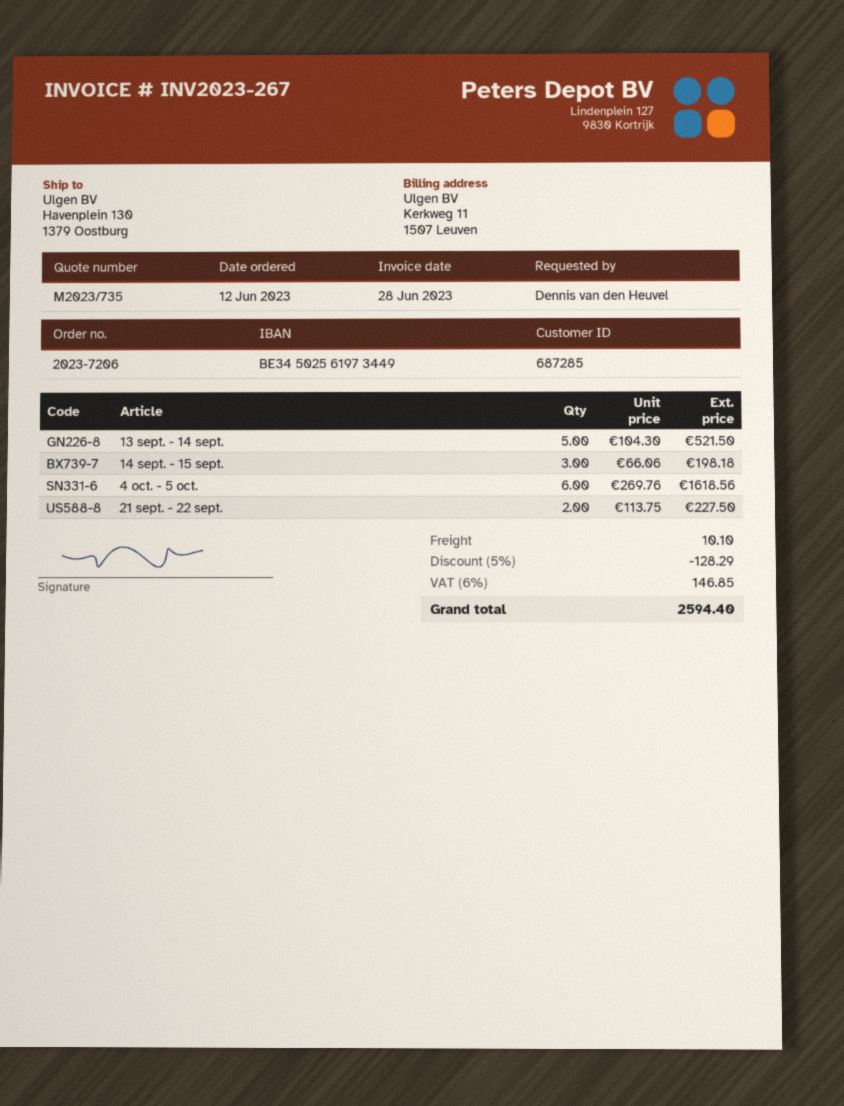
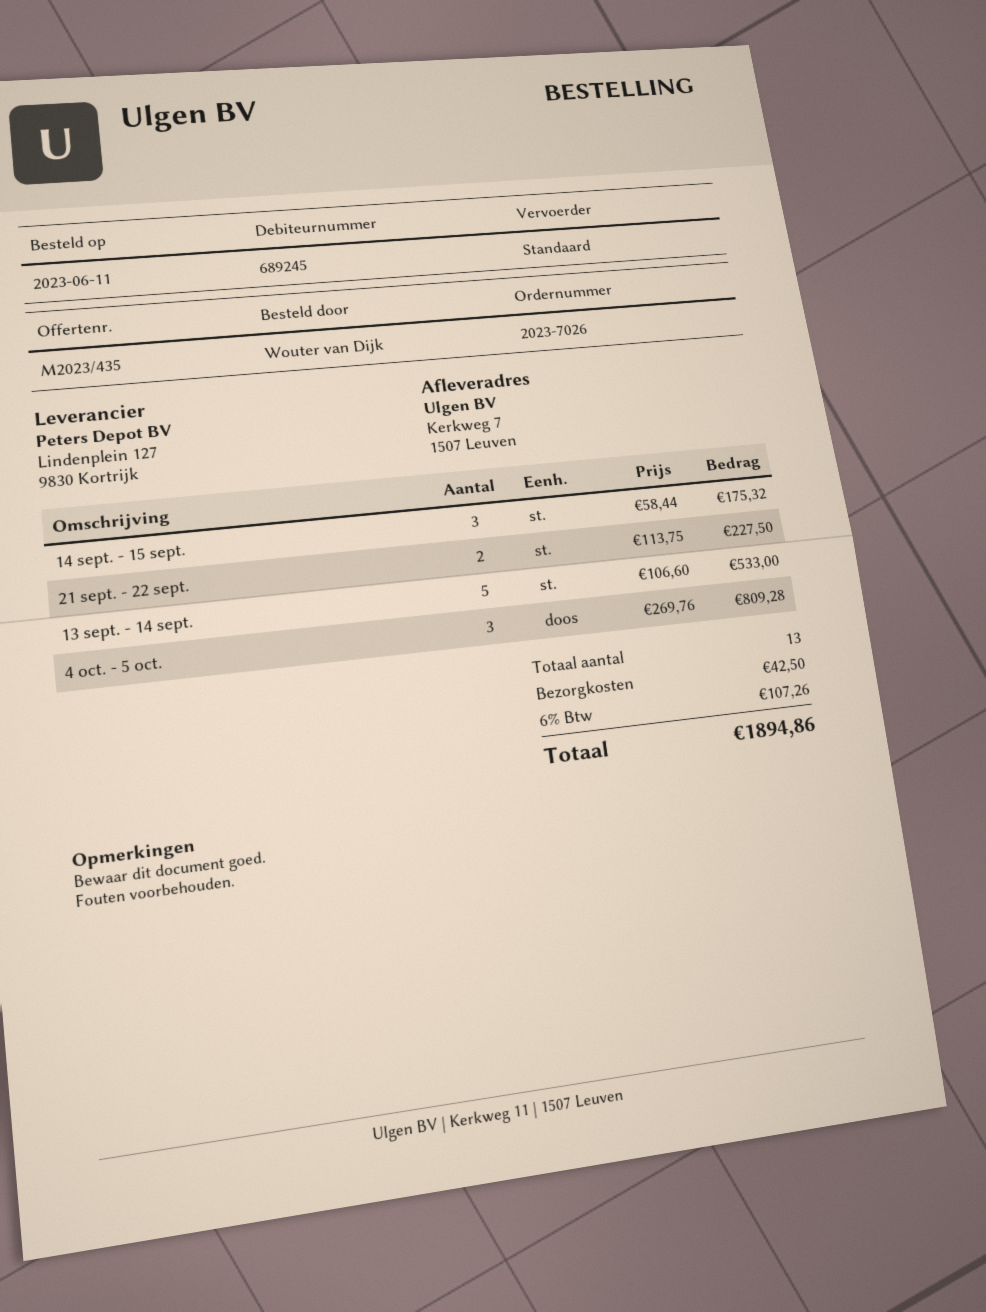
quote number: M2023/735 -> M2023/435
order number: 2023-7206 -> 2023-7026
order date: 2023-06-12 -> 2023-06-11
customer number: 687285 -> 689245
ordered by: Dennis van den Heuvel -> Wouter van Dijk
ship to: Havenplein 130, 1379 Oostburg -> Kerkweg 7, 1507 Leuven
13 sept. - 14 sept.: 5 x 104.30 = 521.50 -> 5 x 106.60 = 533.00
14 sept. - 15 sept.: 3 x 66.06 = 198.18 -> 3 x 58.44 = 175.32
4 oct. - 5 oct.: 6 x 269.76 = 1618.56 -> 3 x 269.76 = 809.28
discount: 5% = 128.29 -> none
shipping: 10.10 -> 42.50
tax: 6% = 146.85 -> 6% = 107.26
total: 2594.40 -> 1894.86

